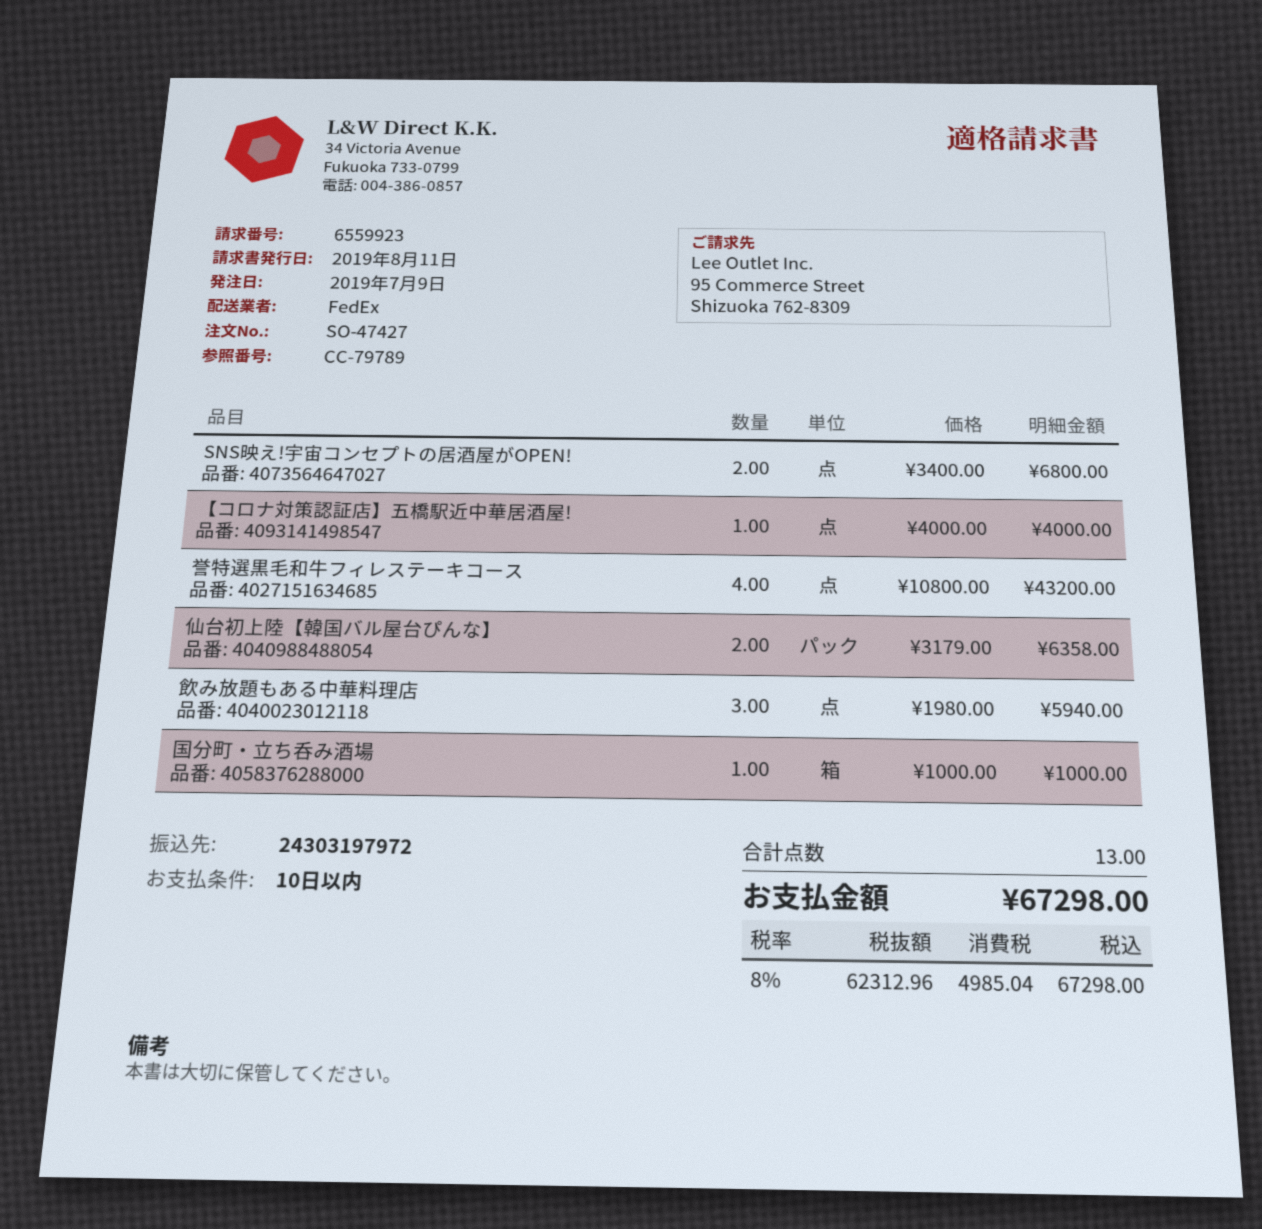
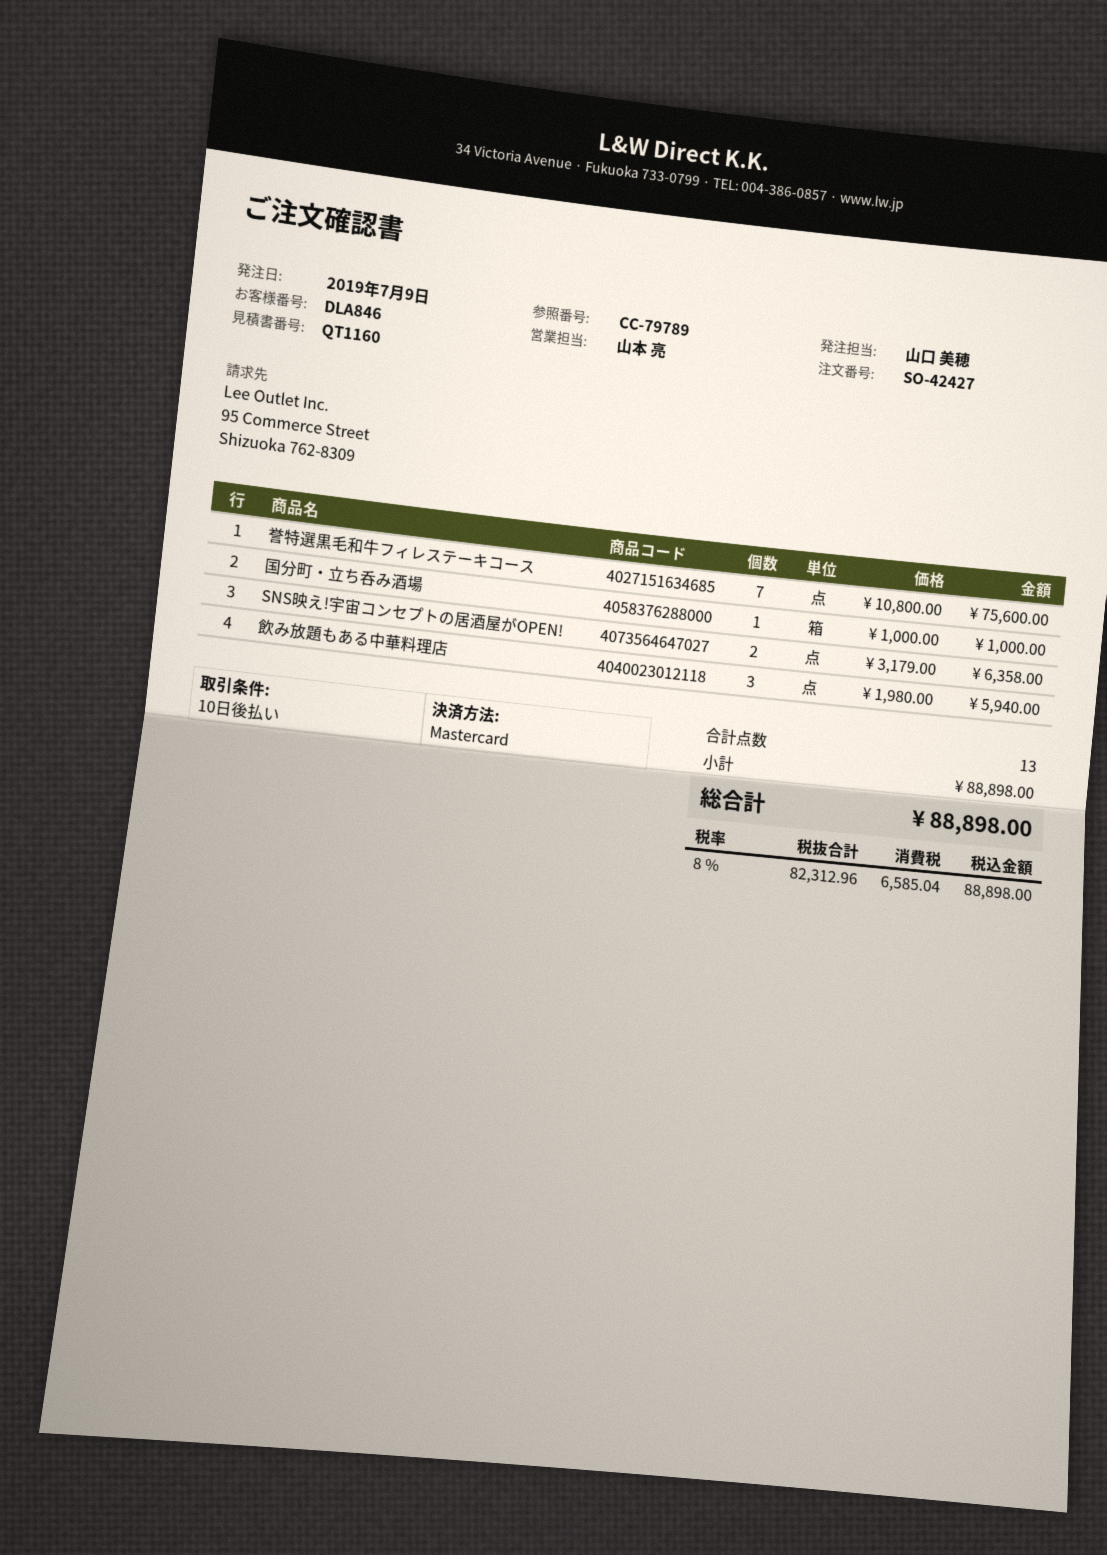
order number: SO-47427 -> SO-42427
SNS映え!宇宙コンセプトの居酒屋がOPEN!: 2 x 3400.00 = 6800.00 -> 2 x 3179.00 = 6358.00
【コロナ対策認証店】五橋駅近中華居酒屋!: 1 x 4000.00 = 4000.00 -> none
誉特選黒毛和牛フィレステーキコース: 4 x 10800.00 = 43200.00 -> 7 x 10800.00 = 75600.00
仙台初上陸【韓国バル屋台ぴんな】: 2 x 3179.00 = 6358.00 -> none
net: 62312.96 -> 82312.96
tax: 8% = 4985.04 -> 8% = 6585.04
total: 67298.00 -> 88898.00

